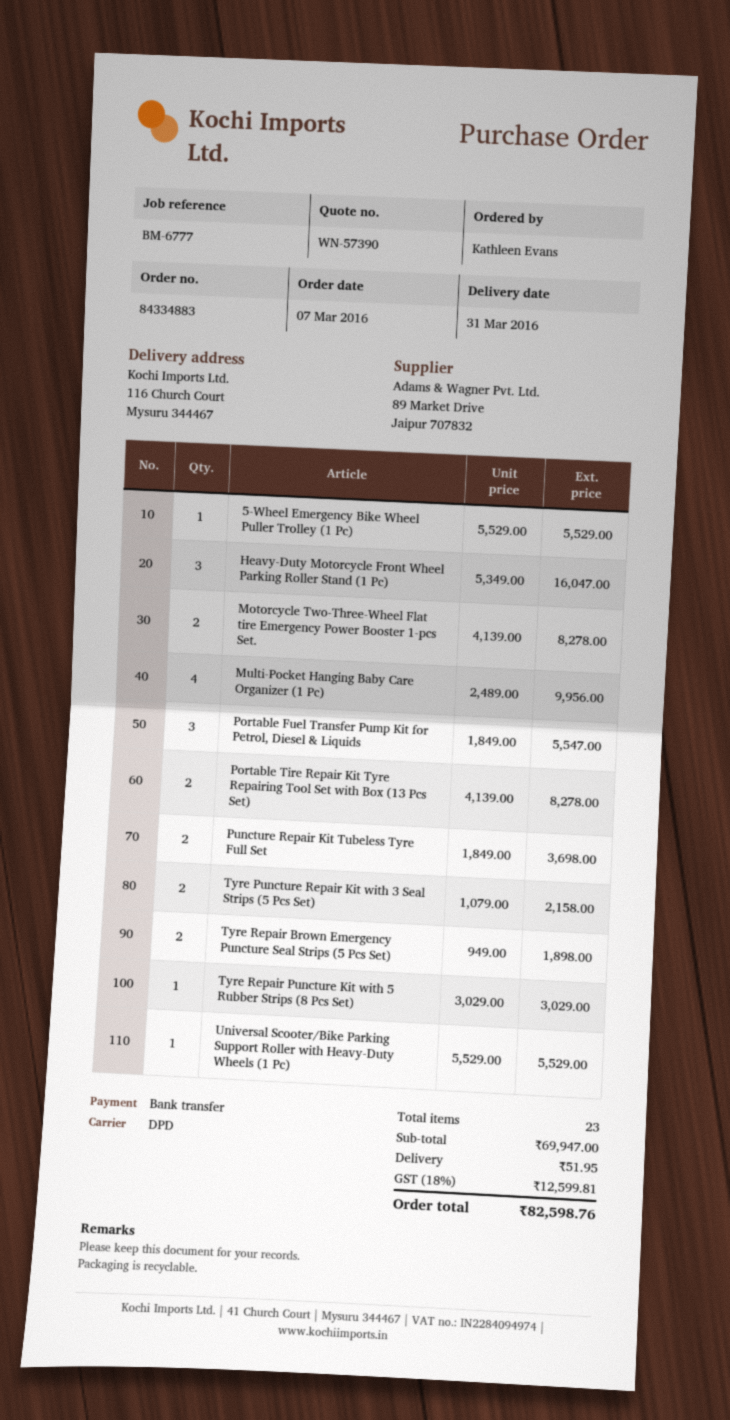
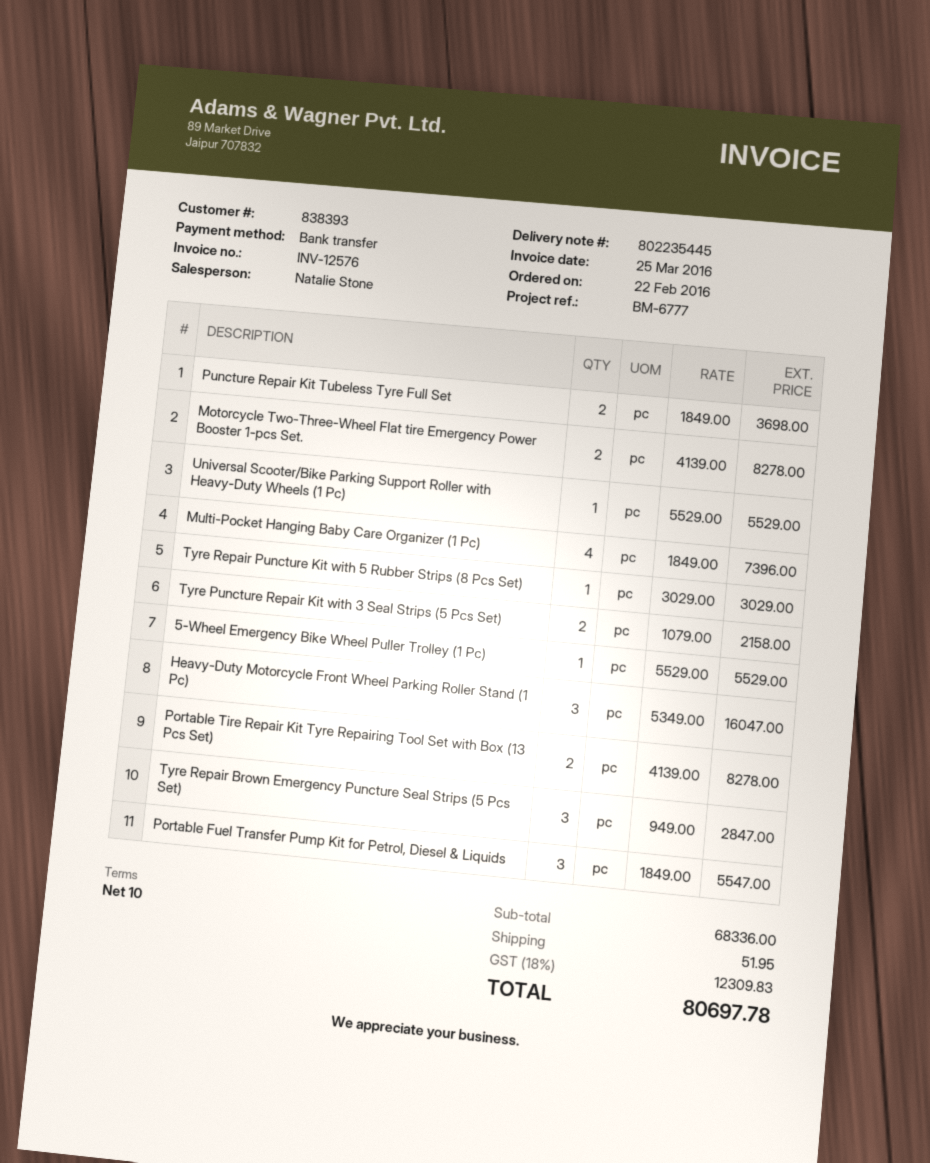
order date: 2016-03-07 -> 2016-02-22
Multi-Pocket Hanging Baby Care Organizer (1 Pc): 4 x 2489.00 = 9956.00 -> 4 x 1849.00 = 7396.00
Tyre Repair Brown Emergency Puncture Seal Strips (5 Pcs Set): 2 x 949.00 = 1898.00 -> 3 x 949.00 = 2847.00
subtotal: 69947.00 -> 68336.00
tax: 18% = 12599.81 -> 18% = 12309.83
total: 82598.76 -> 80697.78

